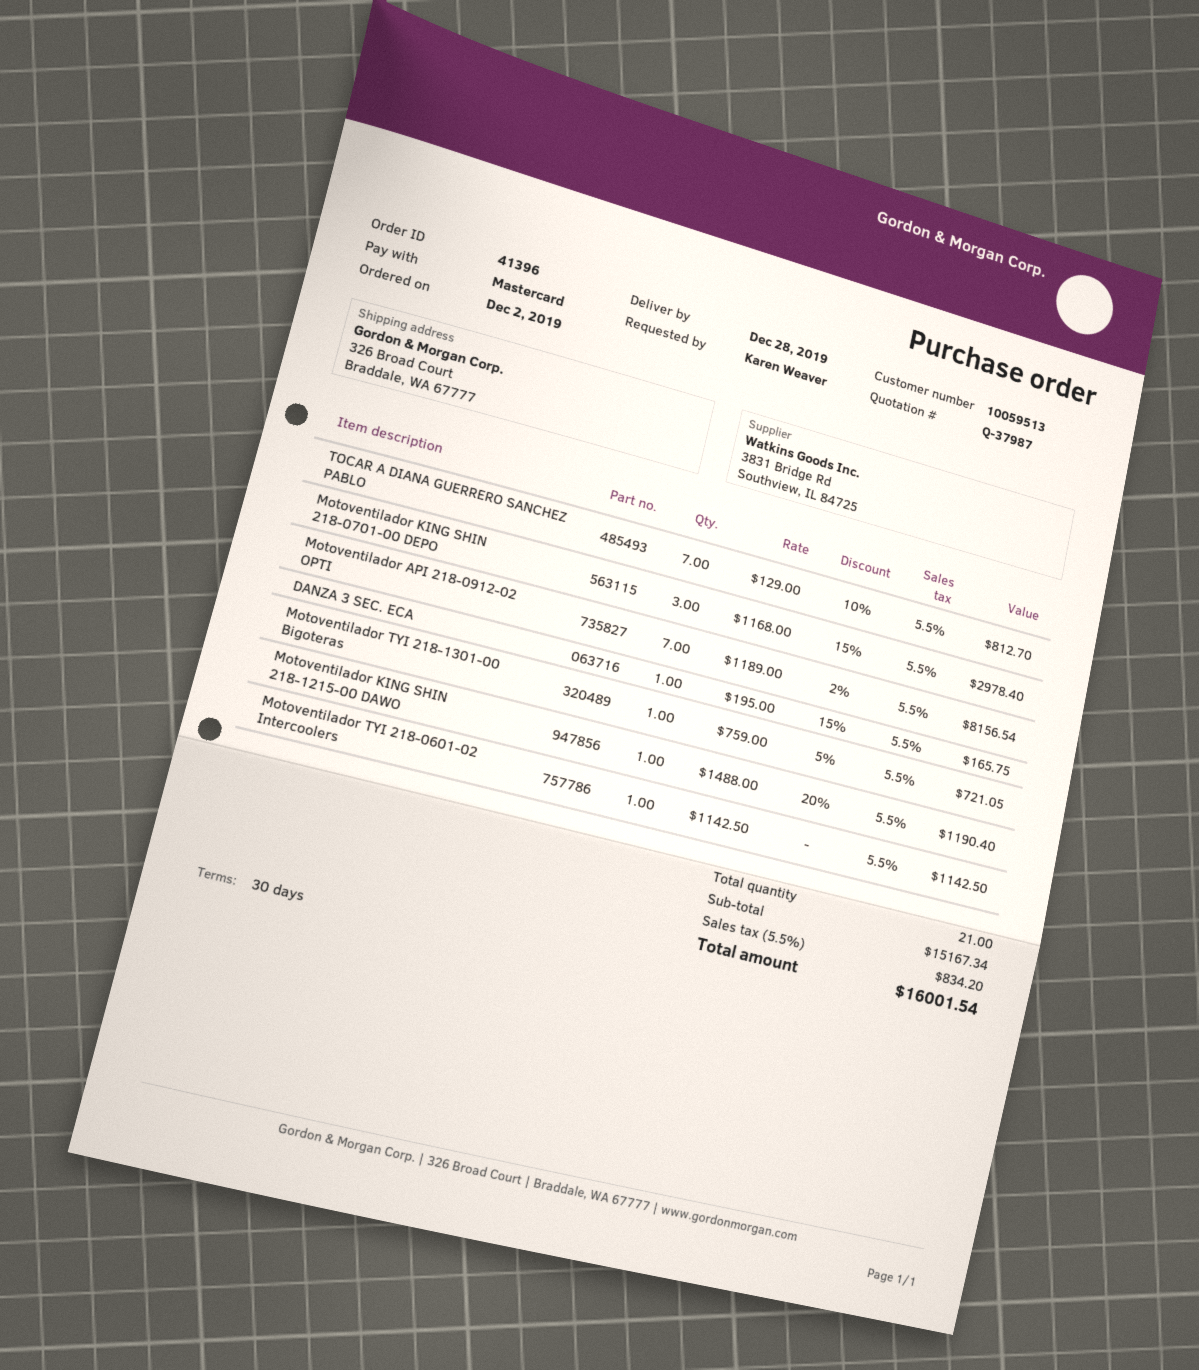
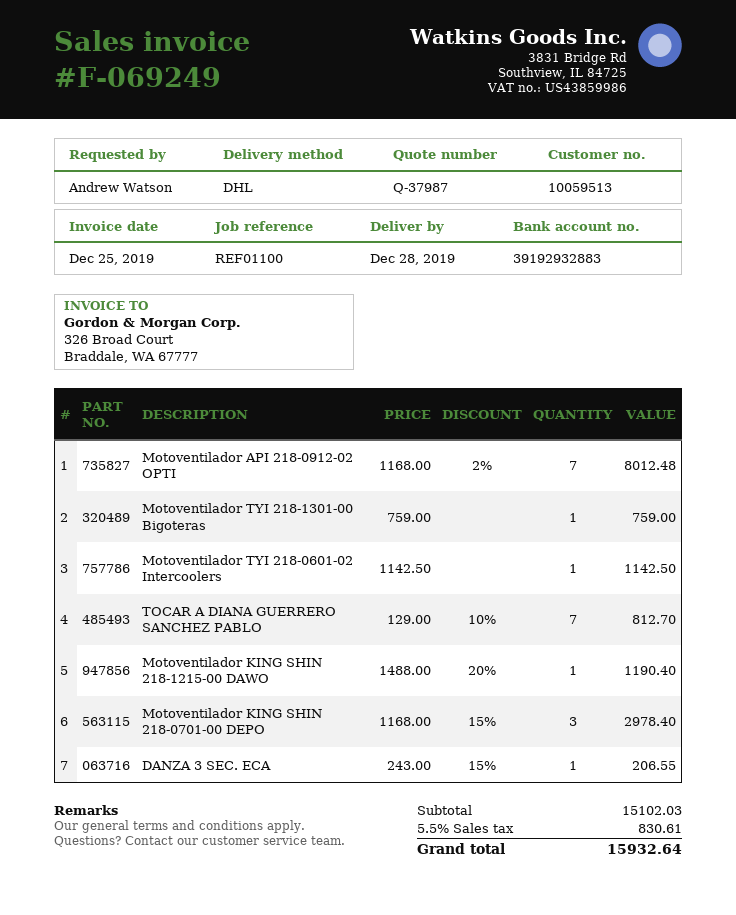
ordered by: Karen Weaver -> Andrew Watson
Motoventilador API 218-0912-02 OPTI: 7 x 1189.00 - 2% = 8156.54 -> 7 x 1168.00 - 2% = 8012.48
DANZA 3 SEC. ECA: 1 x 195.00 - 15% = 165.75 -> 1 x 243.00 - 15% = 206.55
Motoventilador TYI 218-1301-00 Bigoteras: 1 x 759.00 - 5% = 721.05 -> 1 x 759.00 = 759.00
subtotal: 15167.34 -> 15102.03
tax: 5.5% = 834.20 -> 5.5% = 830.61
total: 16001.54 -> 15932.64

